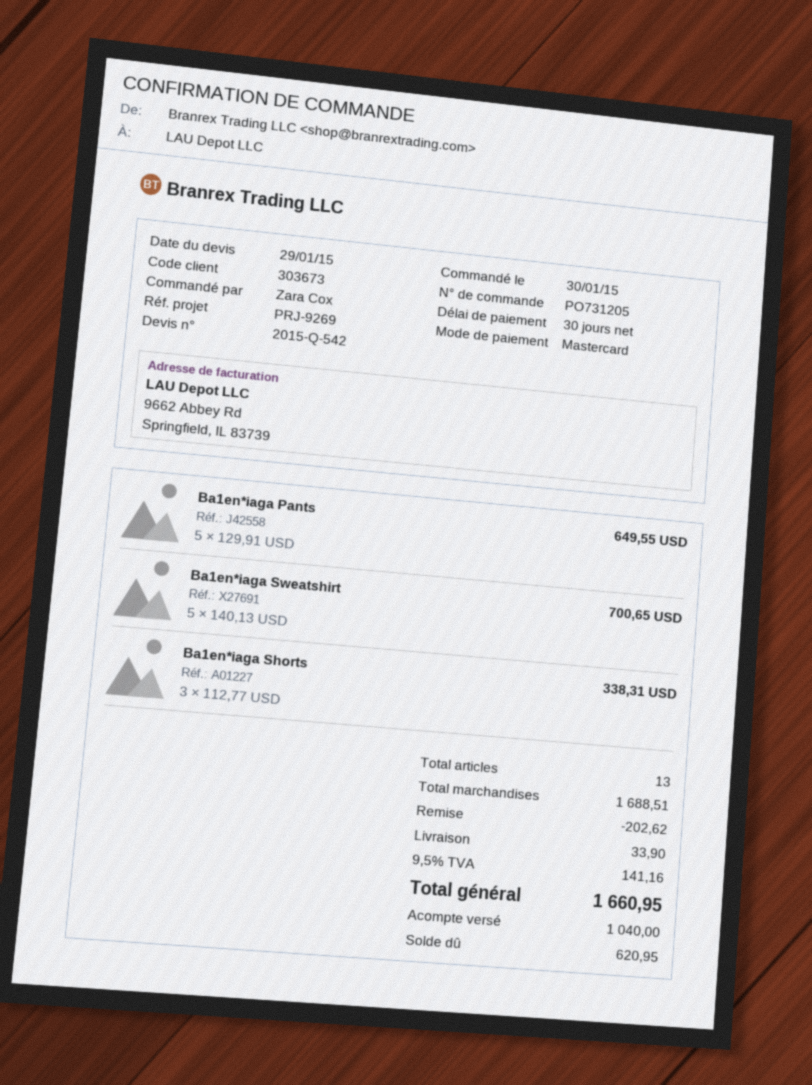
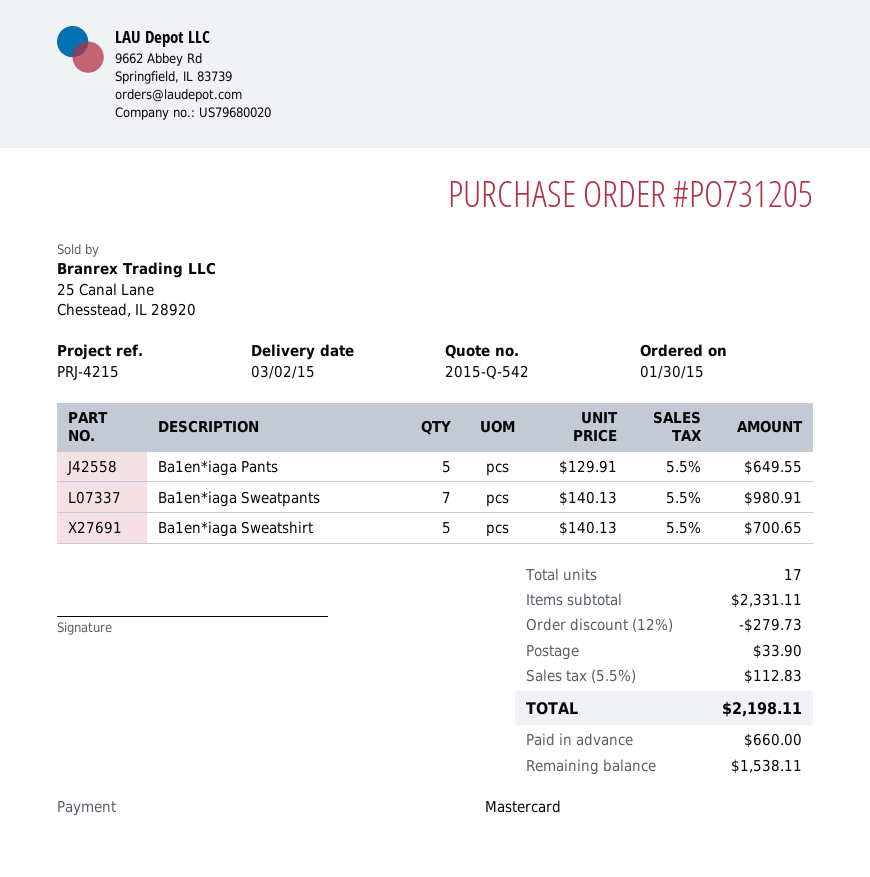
reference: PRJ-9269 -> PRJ-4215
Ba1en*iaga Shorts: 3 x 112.77 = 338.31 -> none
Ba1en*iaga Sweatpants: none -> 7 x 140.13 = 980.91
total quantity: 13 -> 17
subtotal: 1688.51 -> 2331.11
discount: 202.62 -> 279.73
tax: 9.5% = 141.16 -> 5.5% = 112.83
total: 1660.95 -> 2198.11
deposit: 1040.00 -> 660.00
balance: 620.95 -> 1538.11

